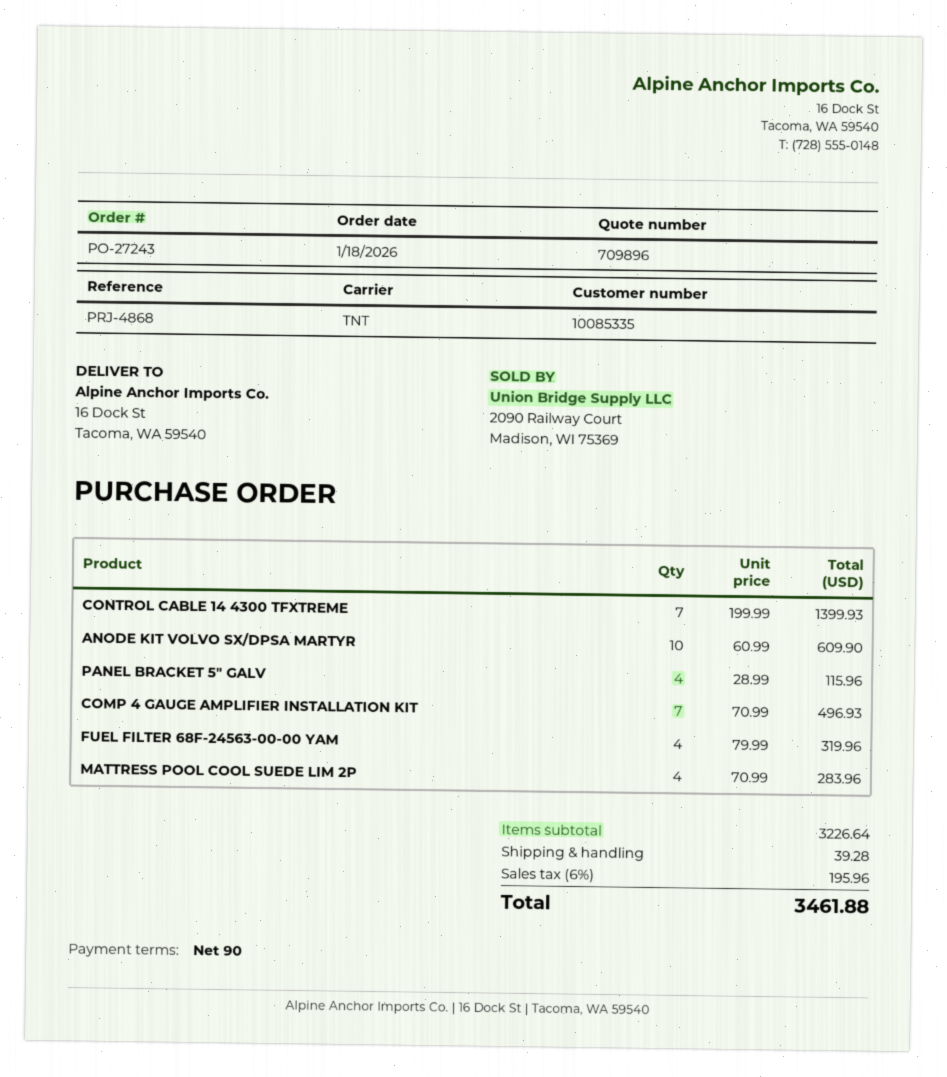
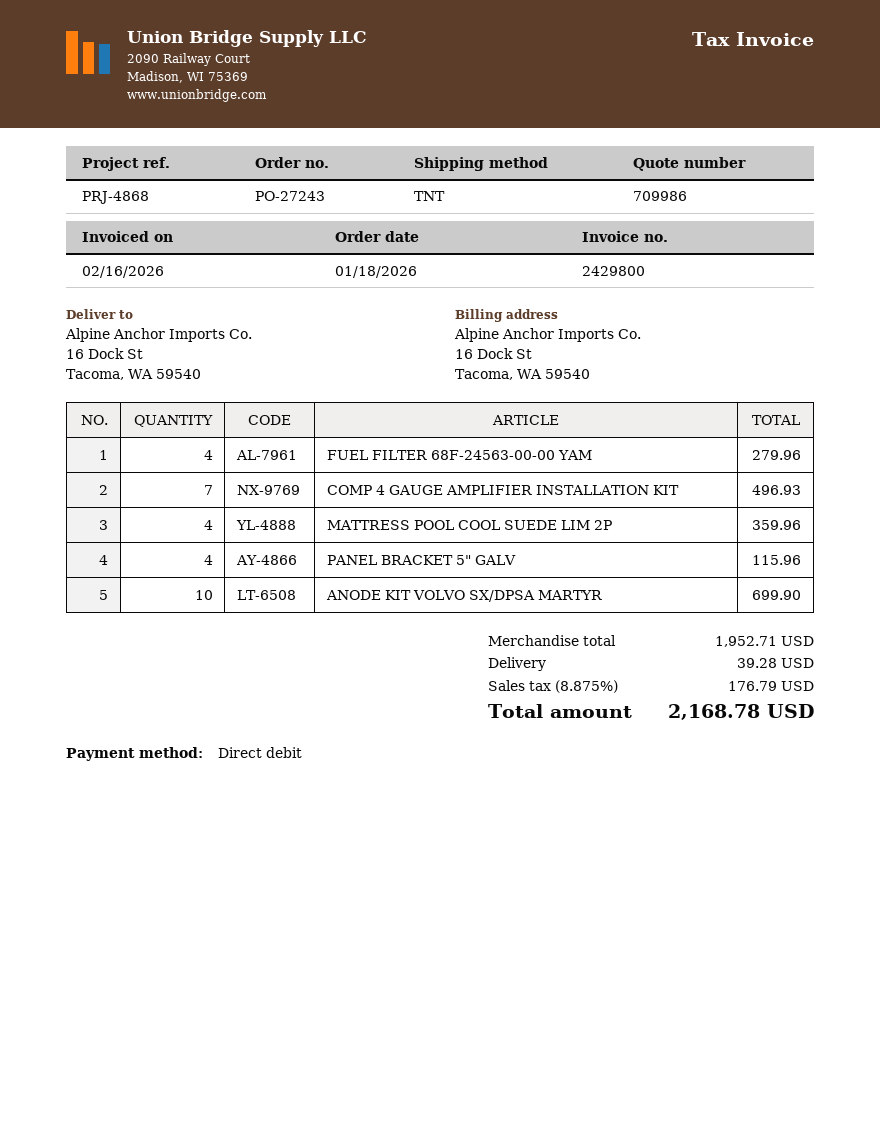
quote number: 709896 -> 709986
CONTROL CABLE 14 4300 TFXTREME: 7 for 1399.93 -> none
ANODE KIT VOLVO SX/DPSA MARTYR: 10 for 609.90 -> 10 for 699.90
FUEL FILTER 68F-24563-00-00 YAM: 4 for 319.96 -> 4 for 279.96
MATTRESS POOL COOL SUEDE LIM 2P: 4 for 283.96 -> 4 for 359.96
subtotal: 3226.64 -> 1952.71
tax: 6% = 195.96 -> 8.875% = 176.79
total: 3461.88 -> 2168.78

